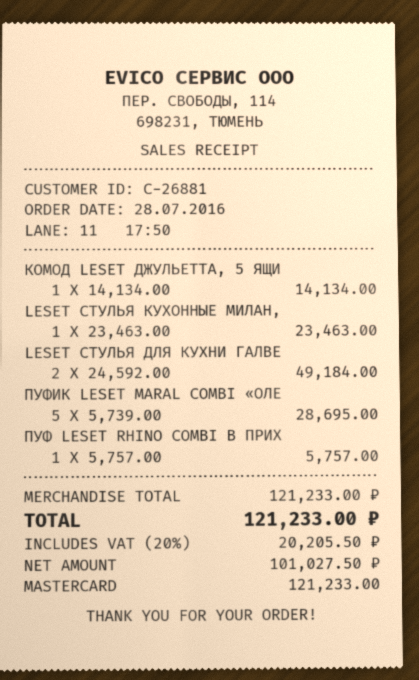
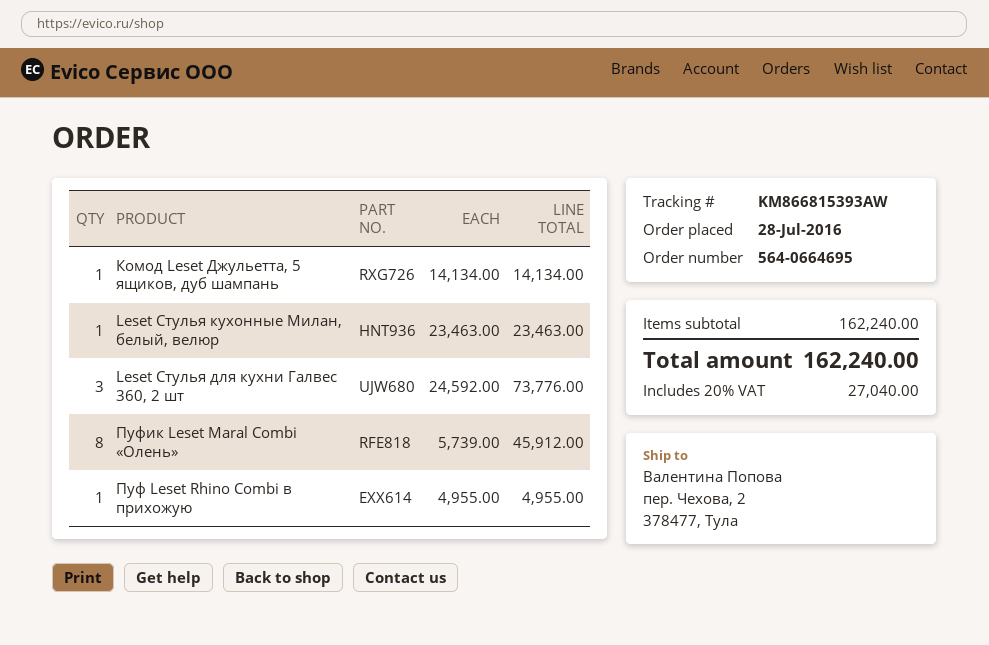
LESET СТУЛЬЯ ДЛЯ КУХНИ ГАЛВЕ: 2 x 24592.00 = 49184.00 -> 3 x 24592.00 = 73776.00
ПУФИК LESET MARAL COMBI «ОЛЕ: 5 x 5739.00 = 28695.00 -> 8 x 5739.00 = 45912.00
ПУФ LESET RHINO COMBI В ПРИХ: 1 x 5757.00 = 5757.00 -> 1 x 4955.00 = 4955.00
subtotal: 121233.00 -> 162240.00
tax: 20% = 20205.50 -> 20% = 27040.00
total: 121233.00 -> 162240.00

